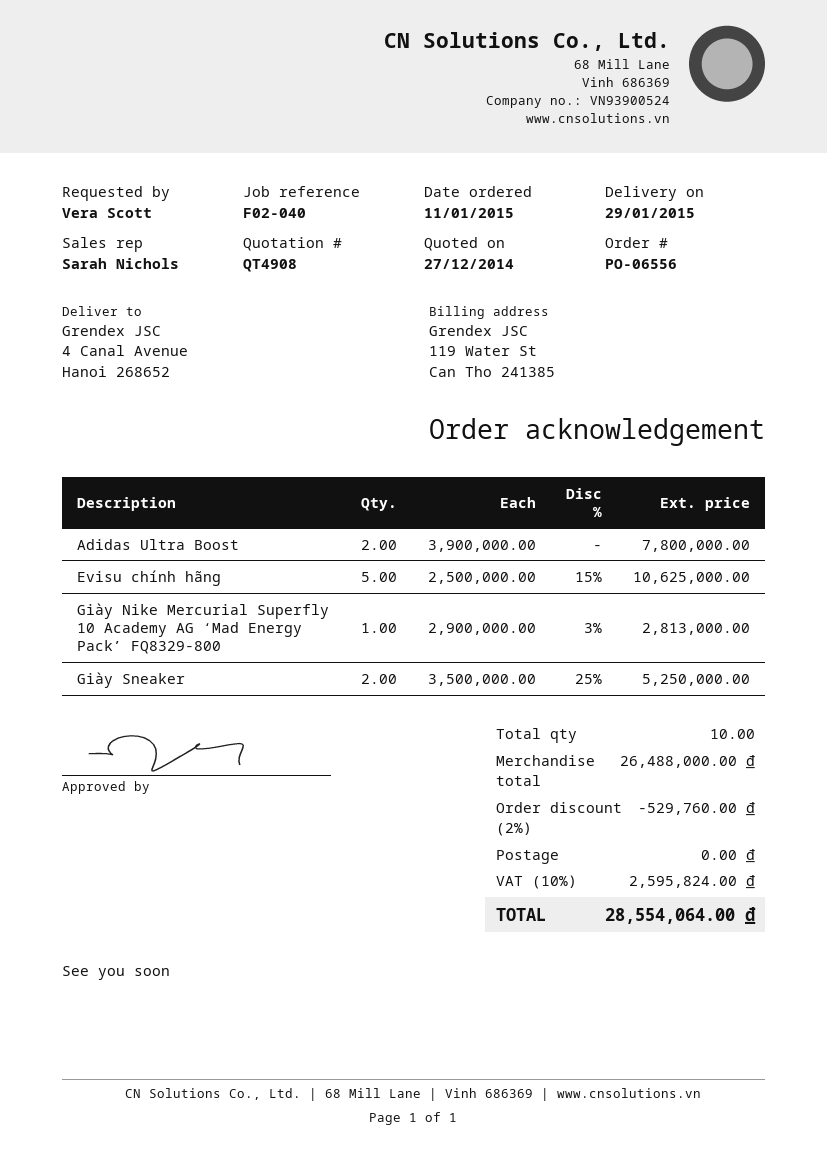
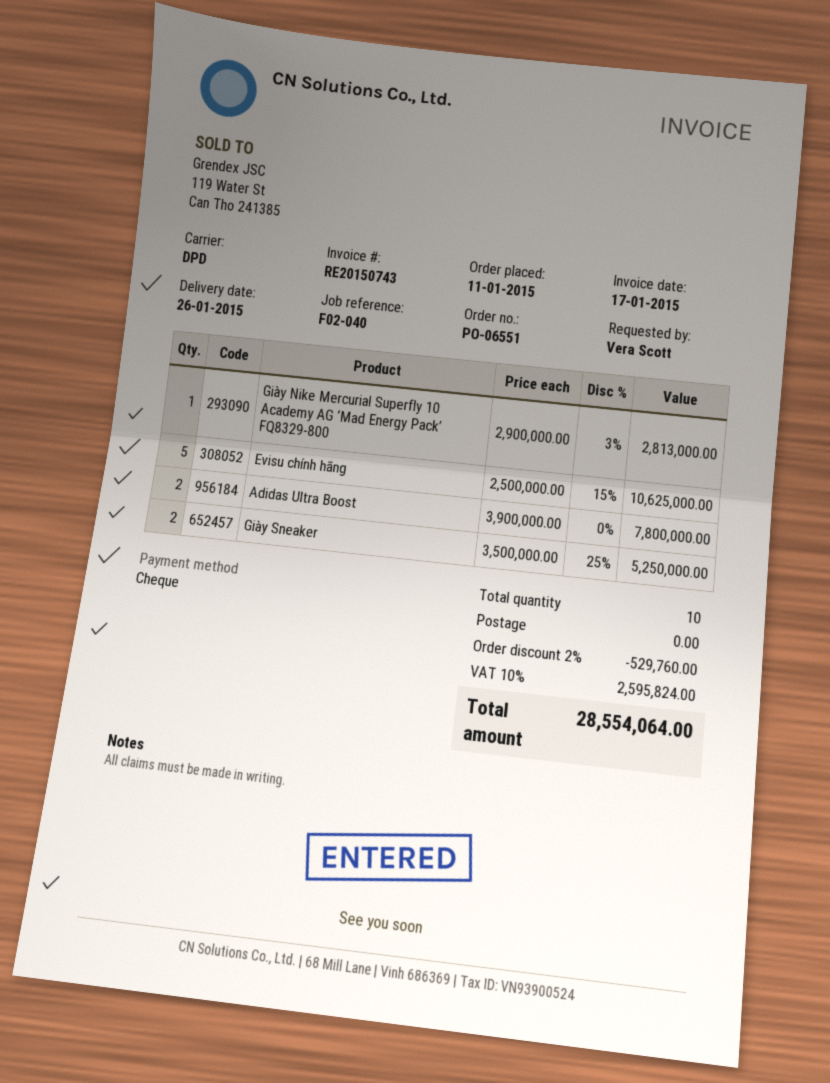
order number: PO-06556 -> PO-06551
delivery date: 2015-01-29 -> 2015-01-26

